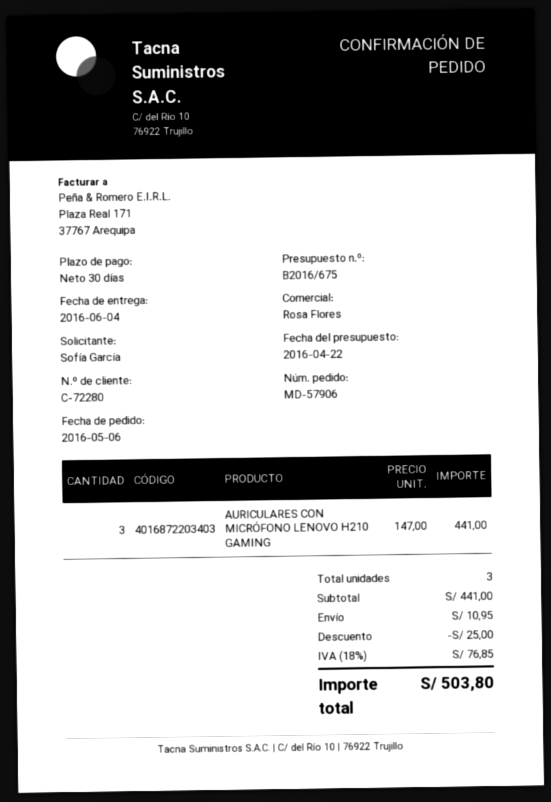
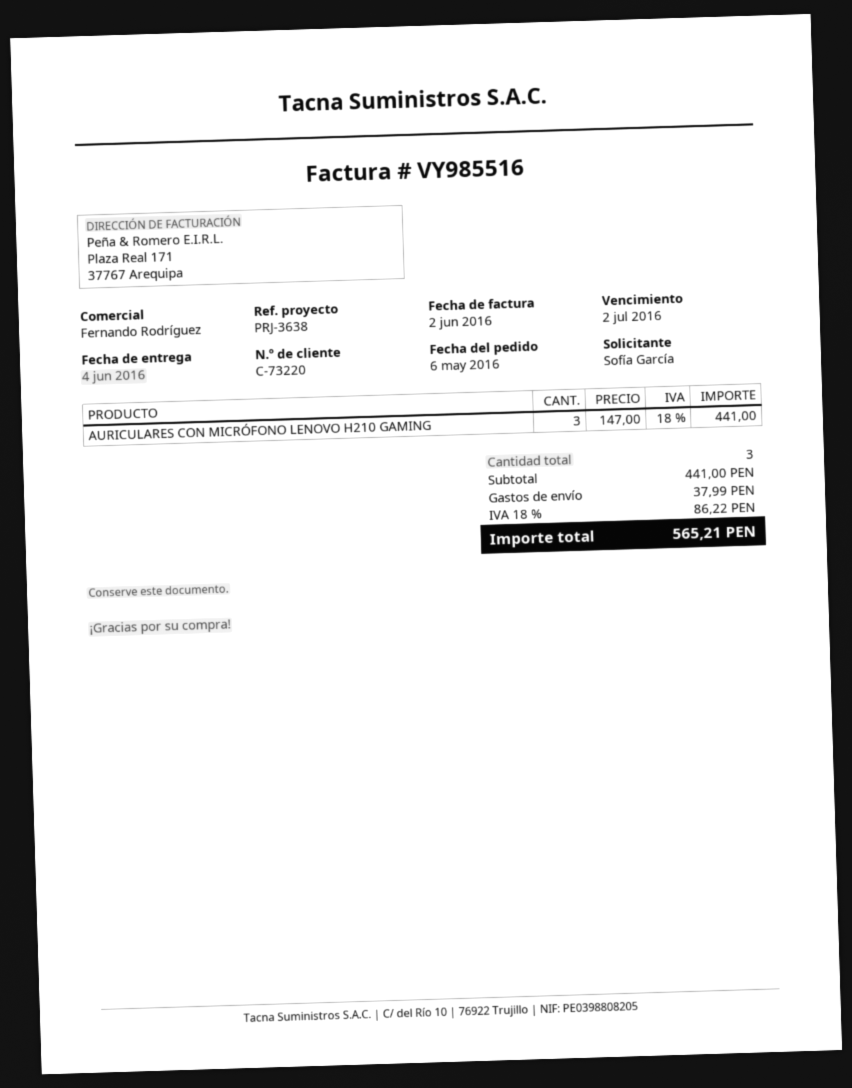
customer number: C-72280 -> C-73220
sales rep: Rosa Flores -> Fernando Rodríguez
discount: 25.00 -> none
shipping: 10.95 -> 37.99
tax: 18% = 76.85 -> 18% = 86.22
total: 503.80 -> 565.21

